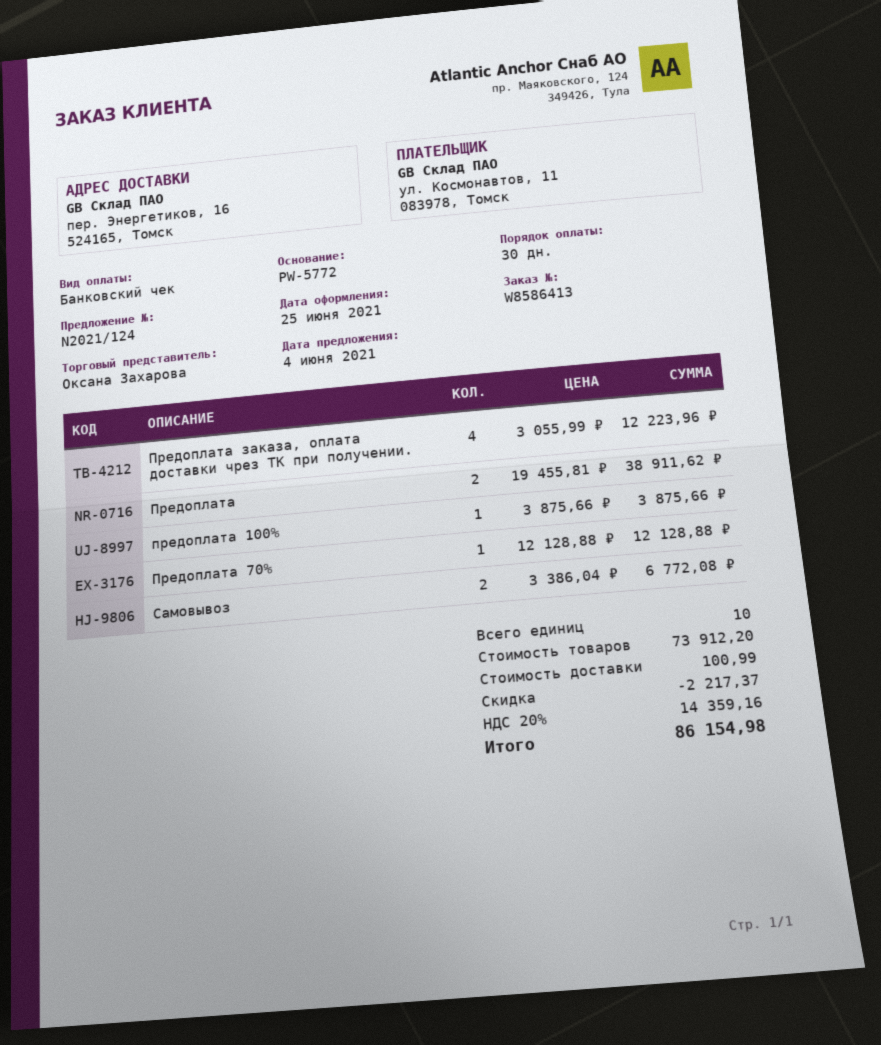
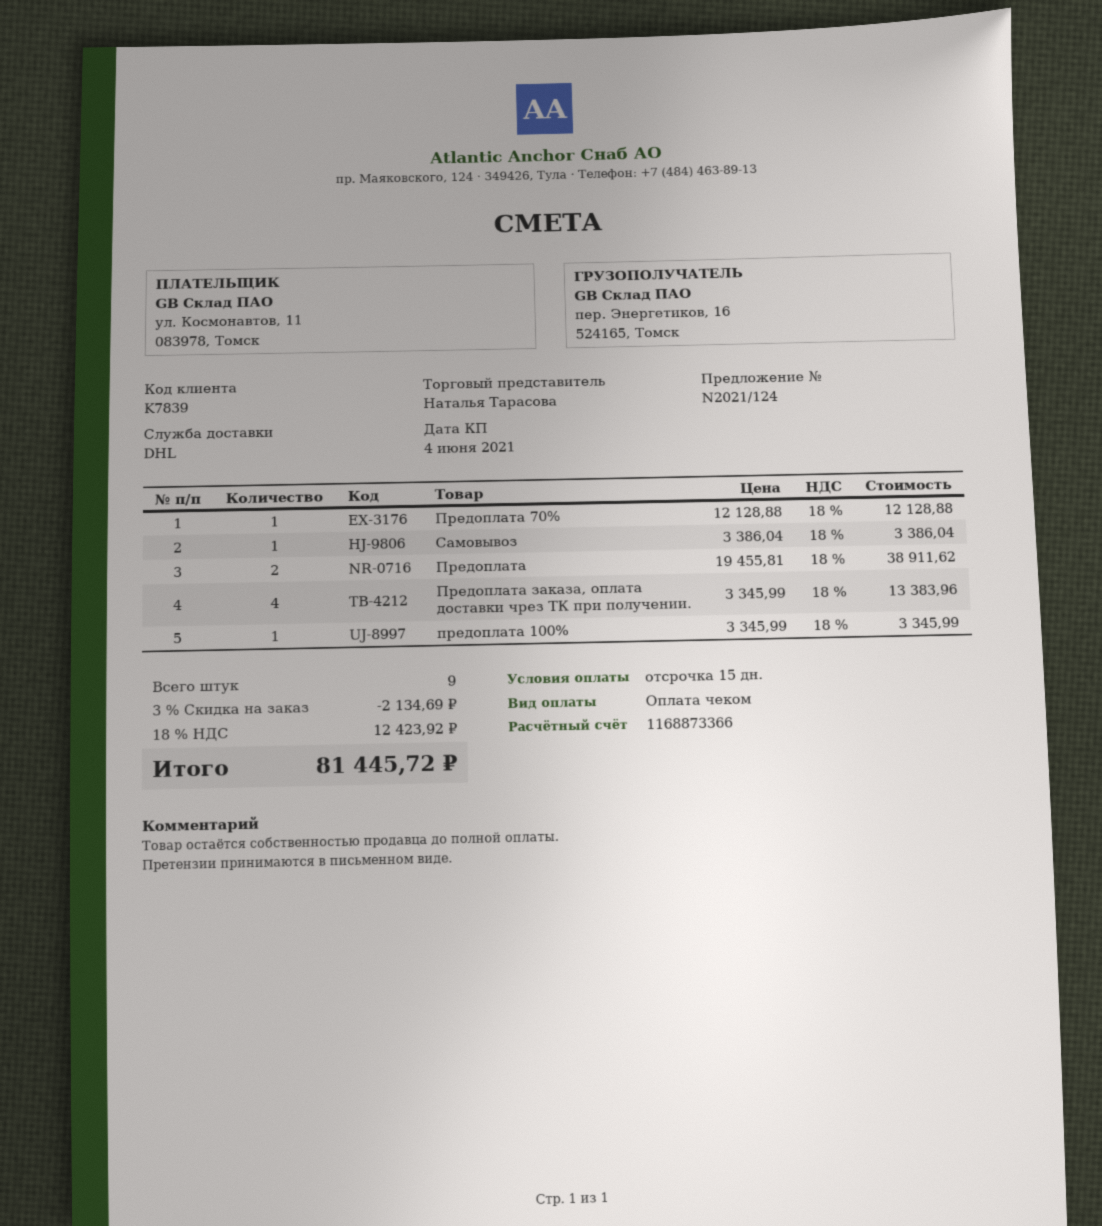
payment terms: 30 days -> 15 days
sales rep: Оксана Захарова -> Наталья Тарасова
Предоплата заказа, оплата доставки чрез ТК при получении.: 4 x 3055.99 = 12223.96 -> 4 x 3345.99 = 13383.96
предоплата 100%: 1 x 3875.66 = 3875.66 -> 1 x 3345.99 = 3345.99
Самовывоз: 2 x 3386.04 = 6772.08 -> 1 x 3386.04 = 3386.04
total quantity: 10 -> 9
discount: 2217.37 -> 2134.69
shipping: 100.99 -> none
tax: 20% = 14359.16 -> 18% = 12423.92
total: 86154.98 -> 81445.72

